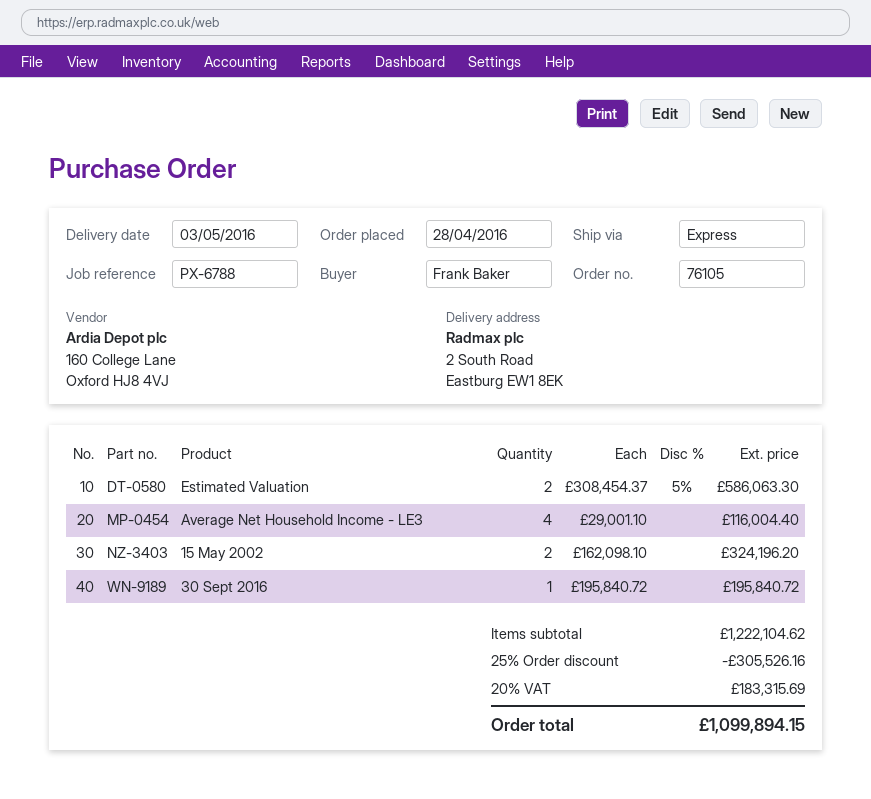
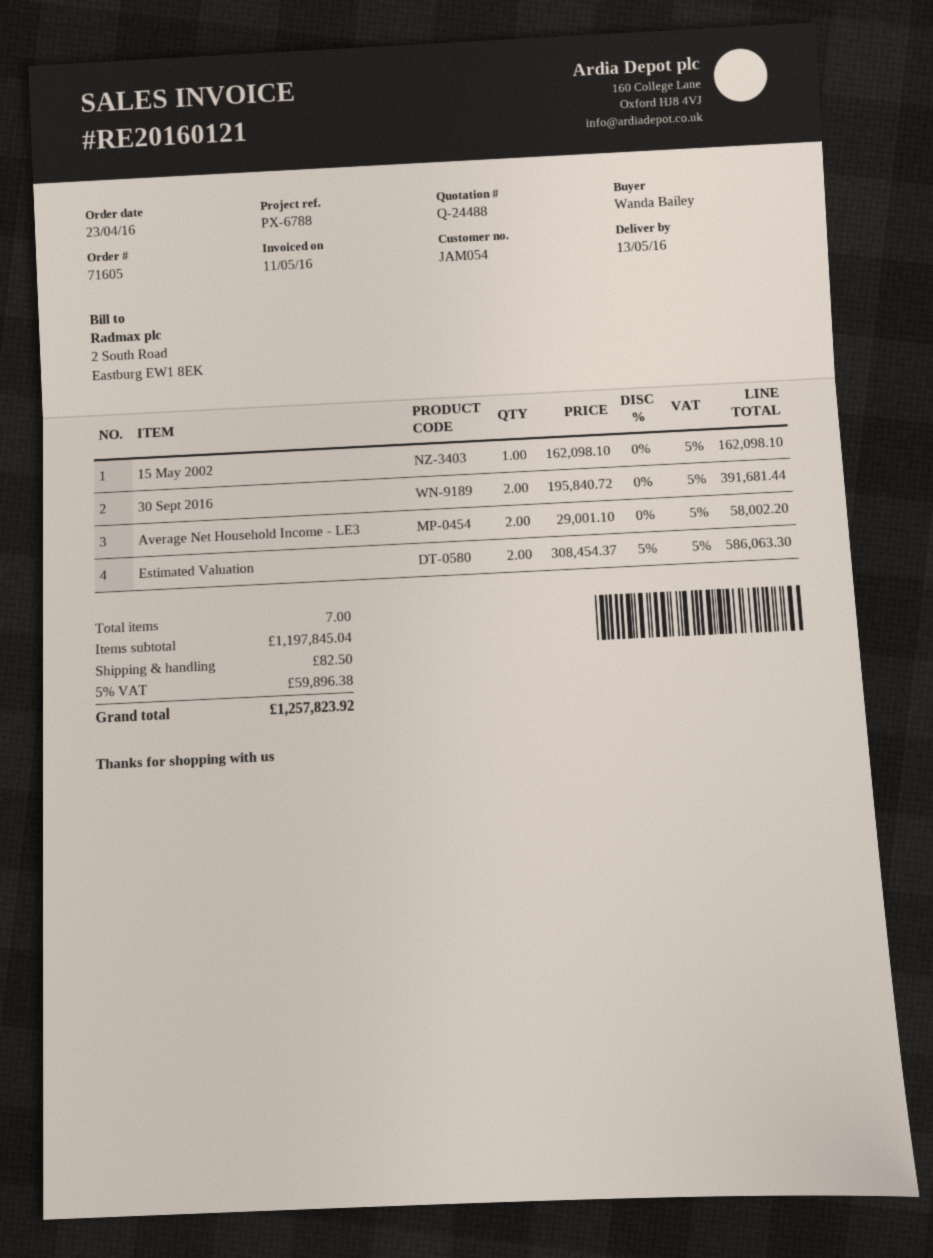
order number: 76105 -> 71605
order date: 2016-04-28 -> 2016-04-23
delivery date: 2016-05-03 -> 2016-05-13
ordered by: Frank Baker -> Wanda Bailey
Average Net Household Income - LE3: 4 x 29001.10 = 116004.40 -> 2 x 29001.10 = 58002.20
15 May 2002: 2 x 162098.10 = 324196.20 -> 1 x 162098.10 = 162098.10
30 Sept 2016: 1 x 195840.72 = 195840.72 -> 2 x 195840.72 = 391681.44
subtotal: 1222104.62 -> 1197845.04
discount: 25% = 305526.16 -> none
shipping: none -> 82.50
tax: 20% = 183315.69 -> 5% = 59896.38
total: 1099894.15 -> 1257823.92

